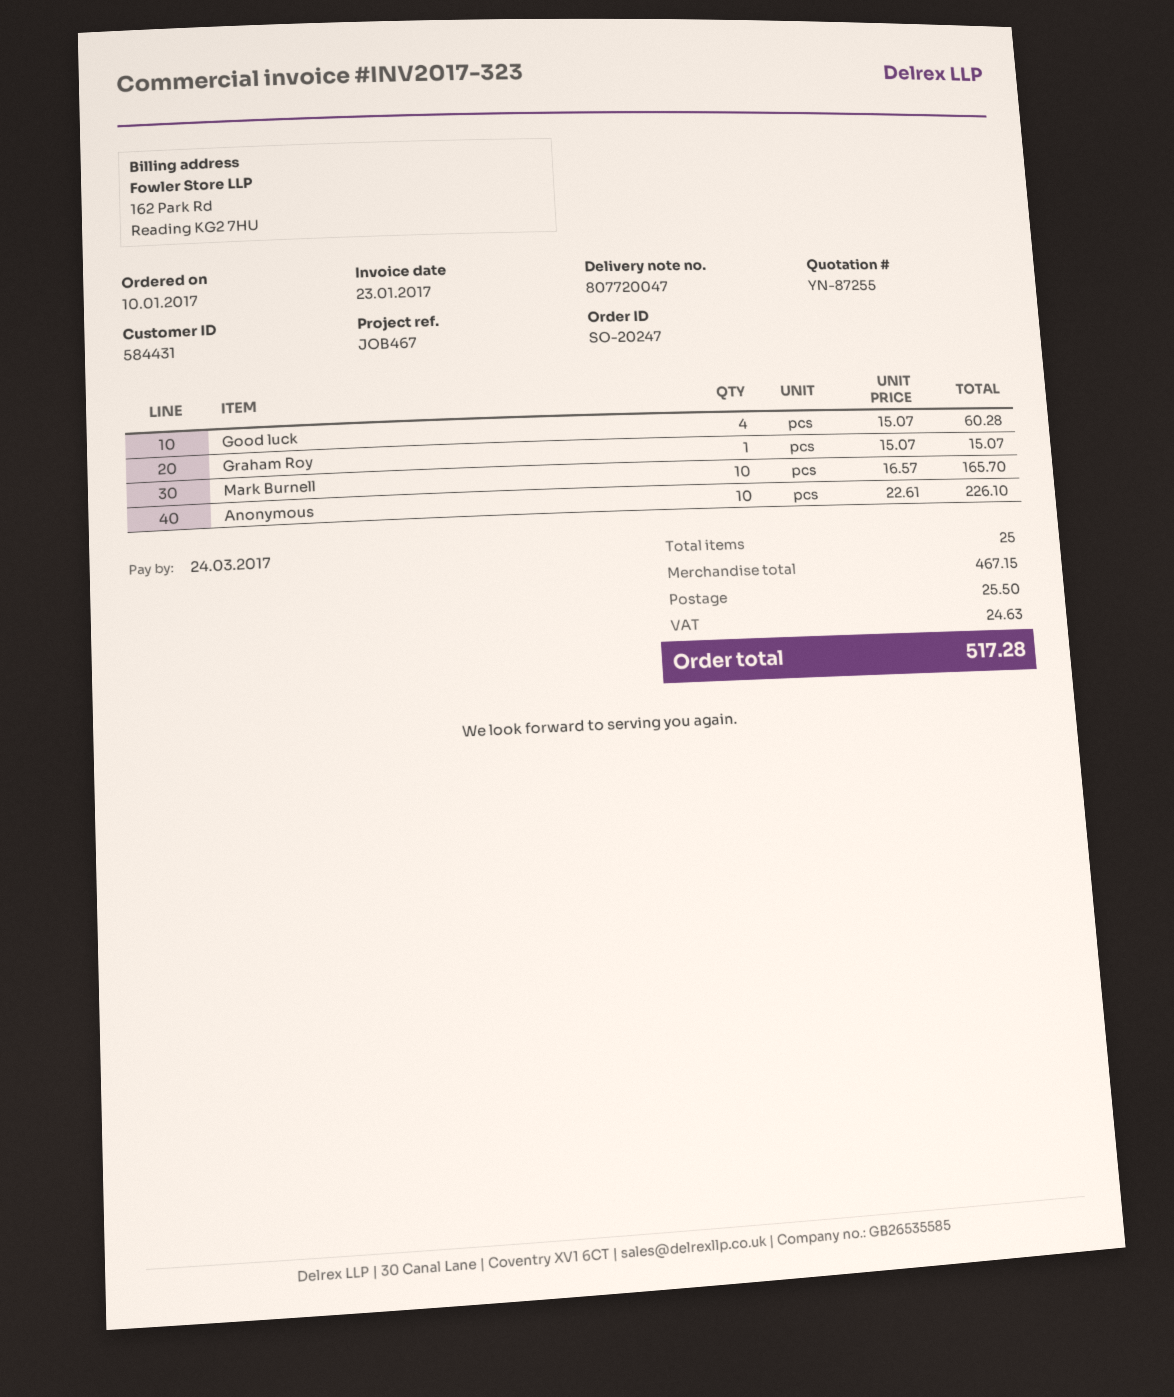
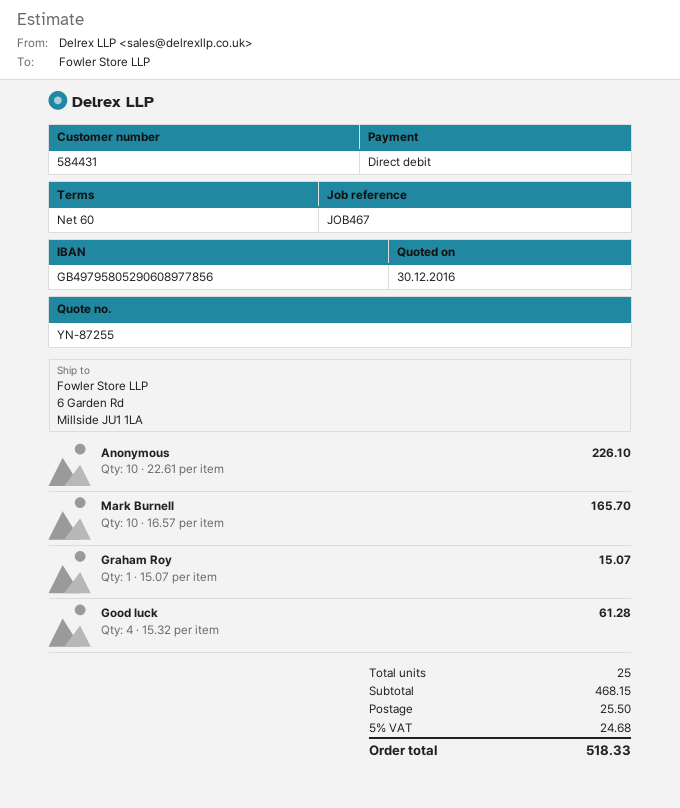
Good luck: 4 x 15.07 = 60.28 -> 4 x 15.32 = 61.28
subtotal: 467.15 -> 468.15
tax: 24.63 -> 24.68
total: 517.28 -> 518.33

